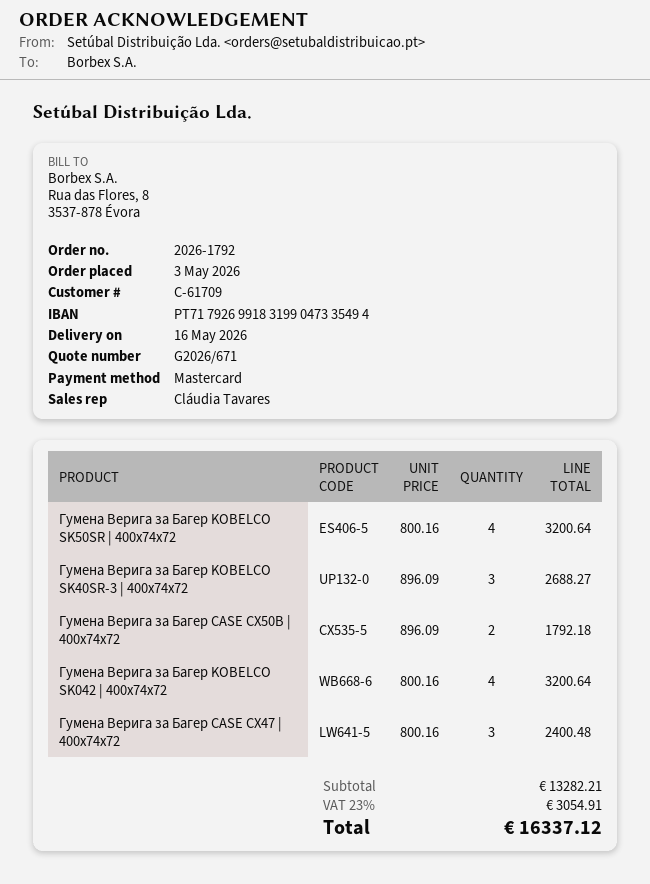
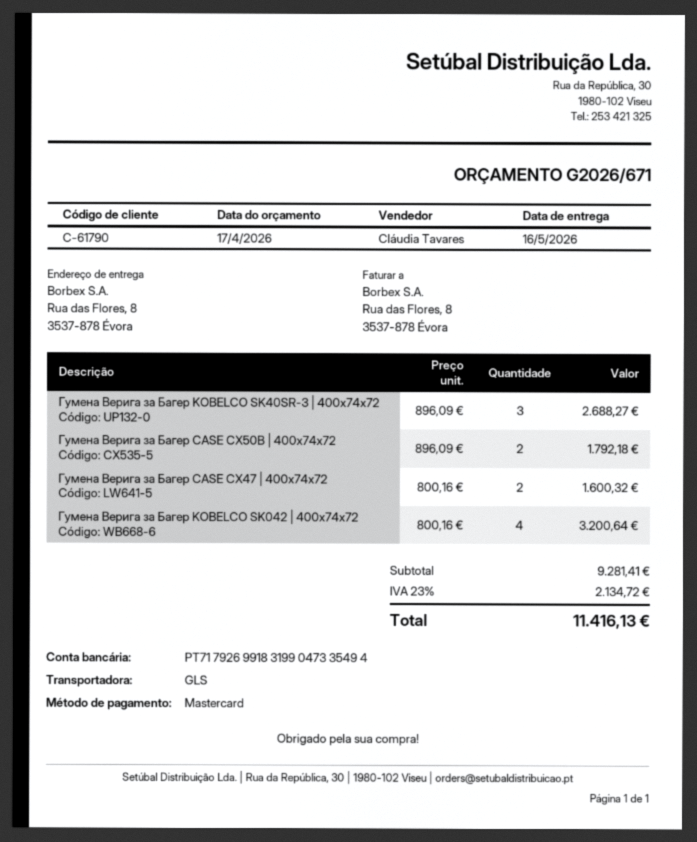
customer number: C-61709 -> C-61790
Гумена Верига за Багер KOBELCO SK50SR | 400x74x72: 4 x 800.16 = 3200.64 -> none
Гумена Верига за Багер CASE CX47 | 400x74x72: 3 x 800.16 = 2400.48 -> 2 x 800.16 = 1600.32
subtotal: 13282.21 -> 9281.41
tax: 23% = 3054.91 -> 23% = 2134.72
total: 16337.12 -> 11416.13

